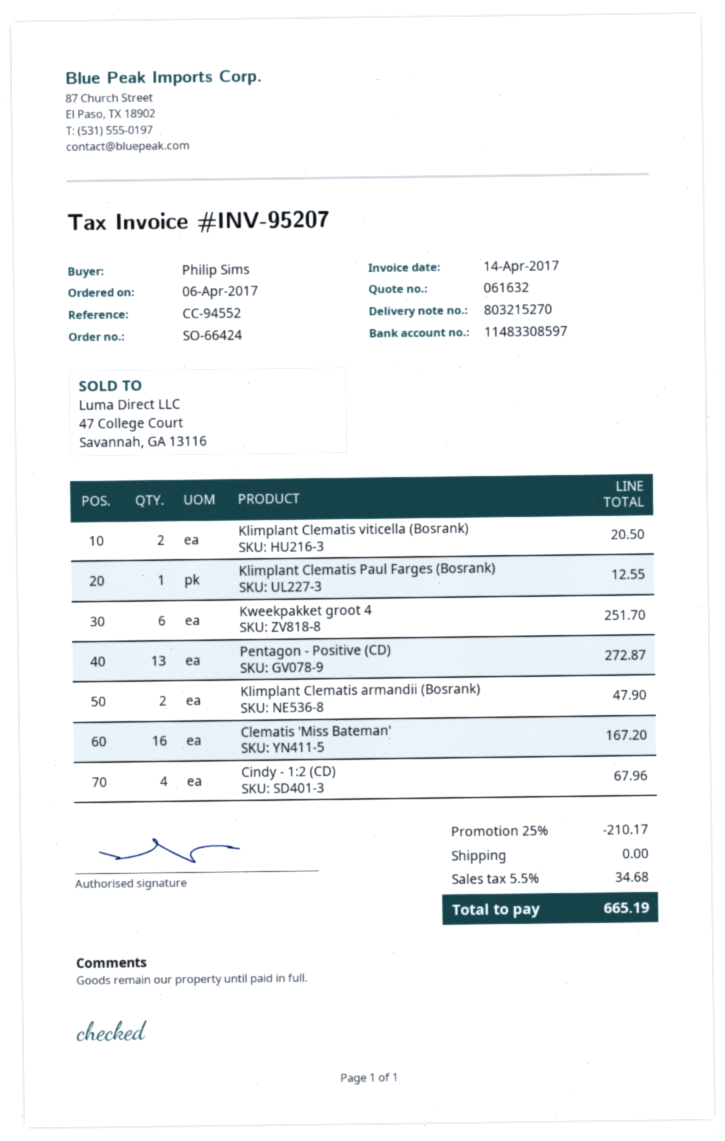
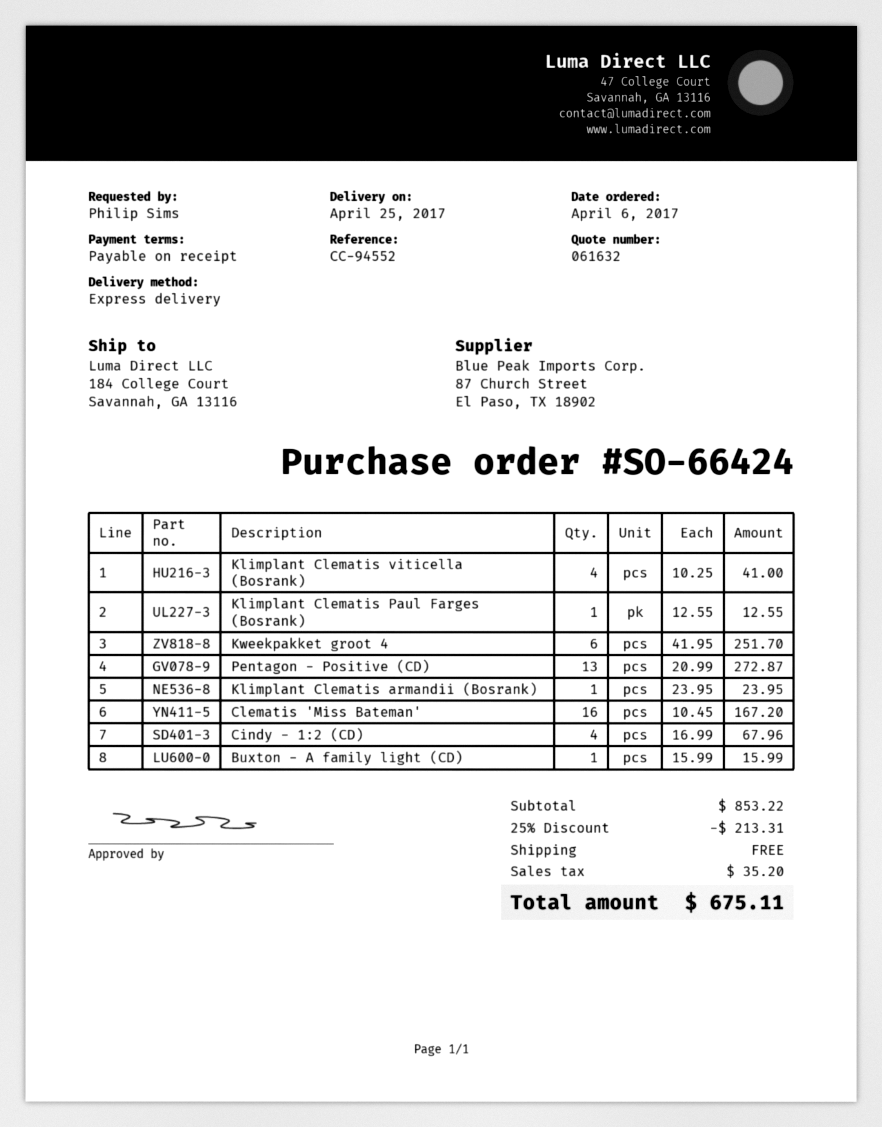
Klimplant Clematis viticella (Bosrank): 2 for 20.50 -> 4 for 41.00
Klimplant Clematis armandii (Bosrank): 2 for 47.90 -> 1 for 23.95
Buxton - A family light (CD): none -> 1 for 15.99
discount: 25% = 210.17 -> 25% = 213.31
tax: 34.68 -> 35.20
total: 665.19 -> 675.11

